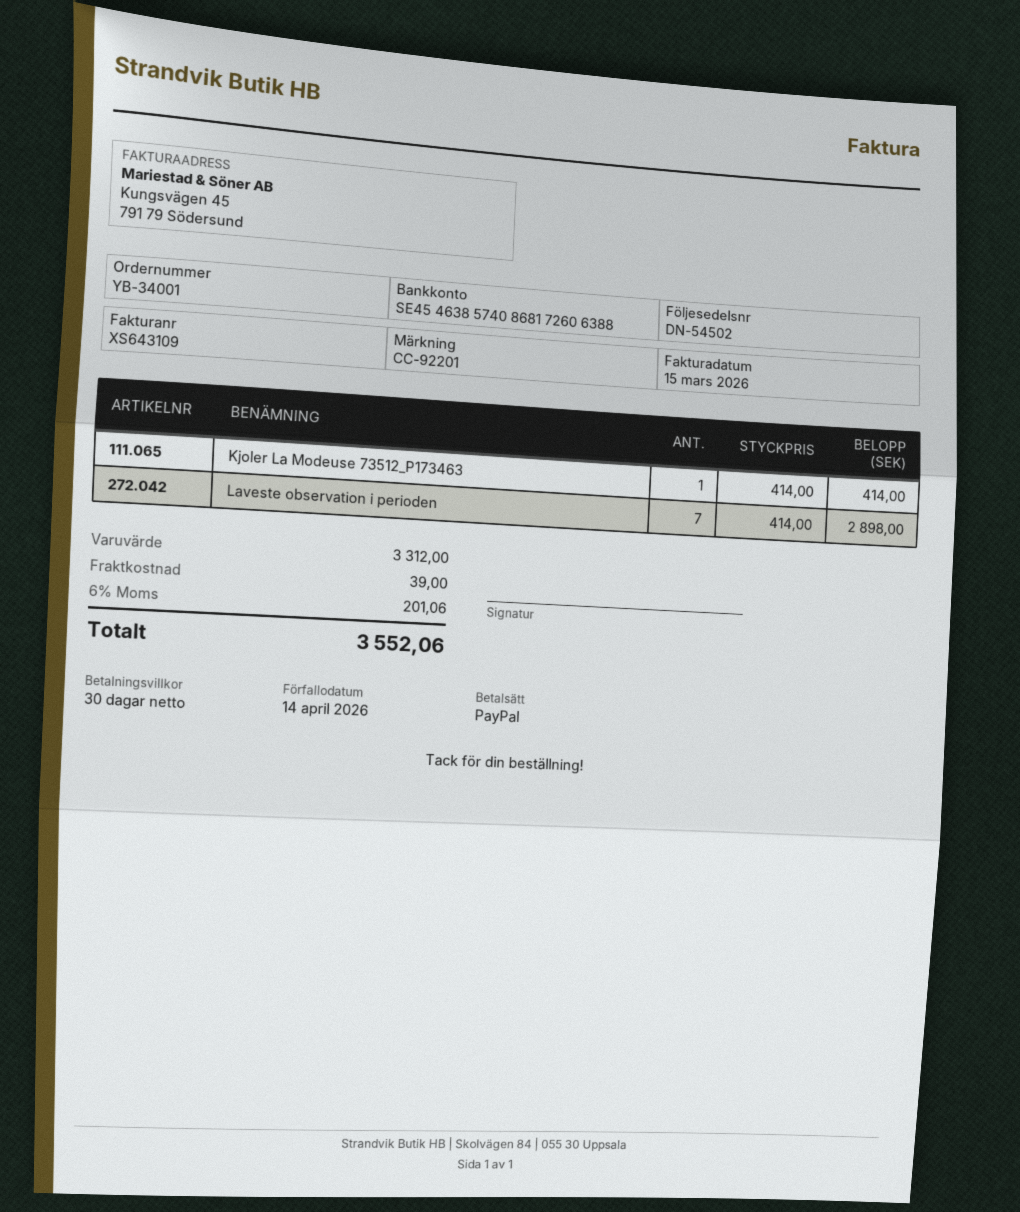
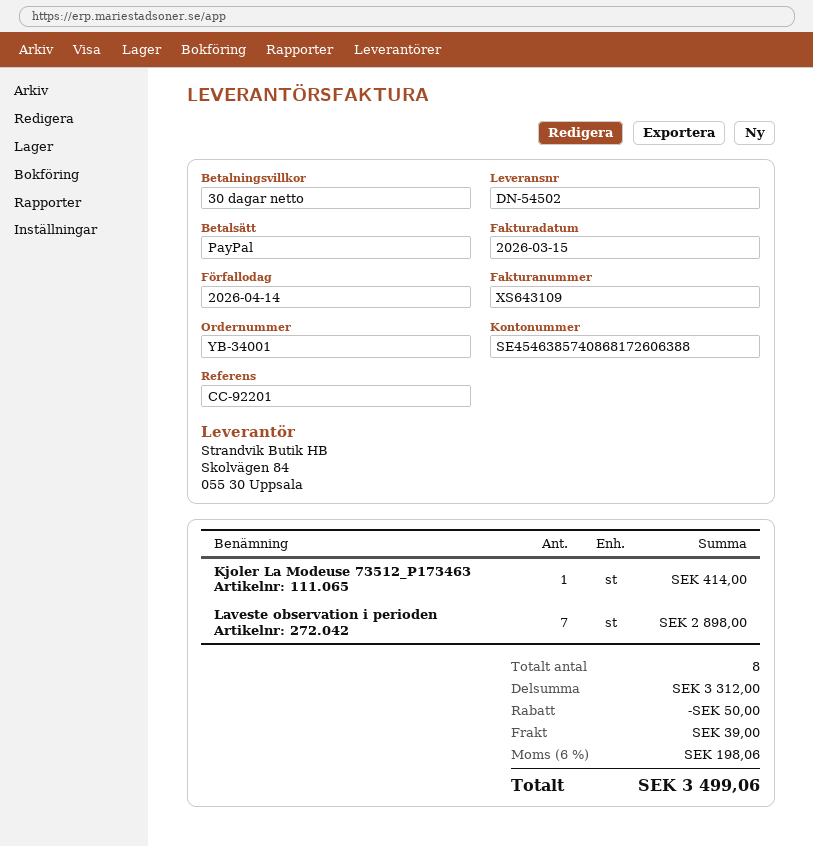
discount: none -> 50.00
tax: 6% = 201.06 -> 6% = 198.06
total: 3552.06 -> 3499.06

